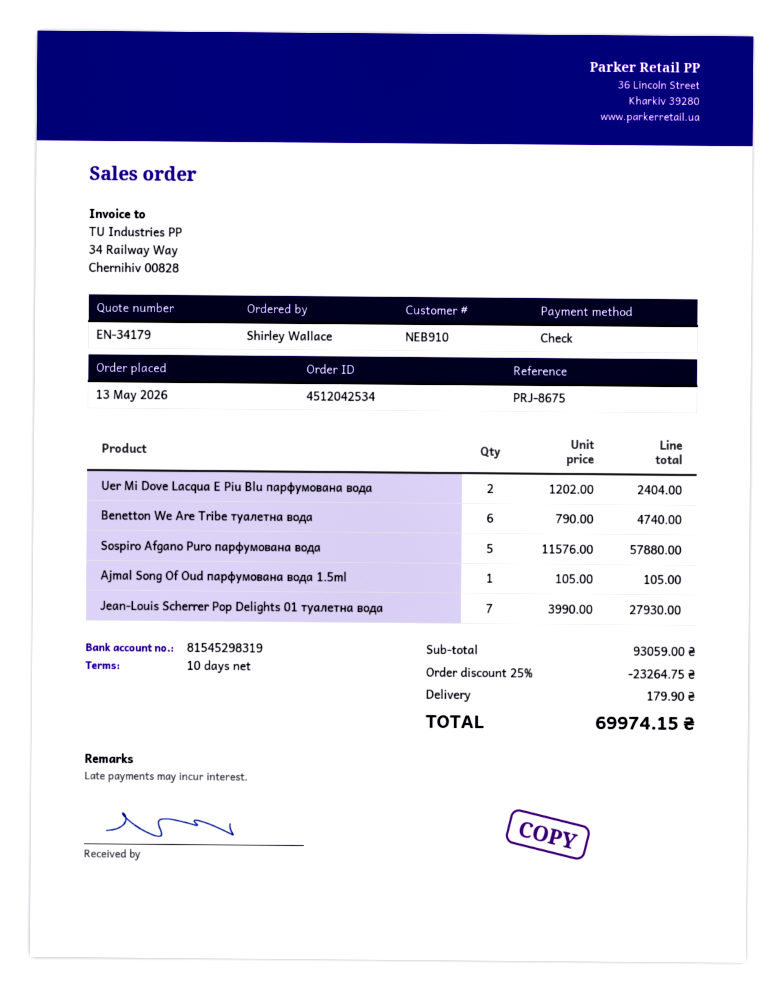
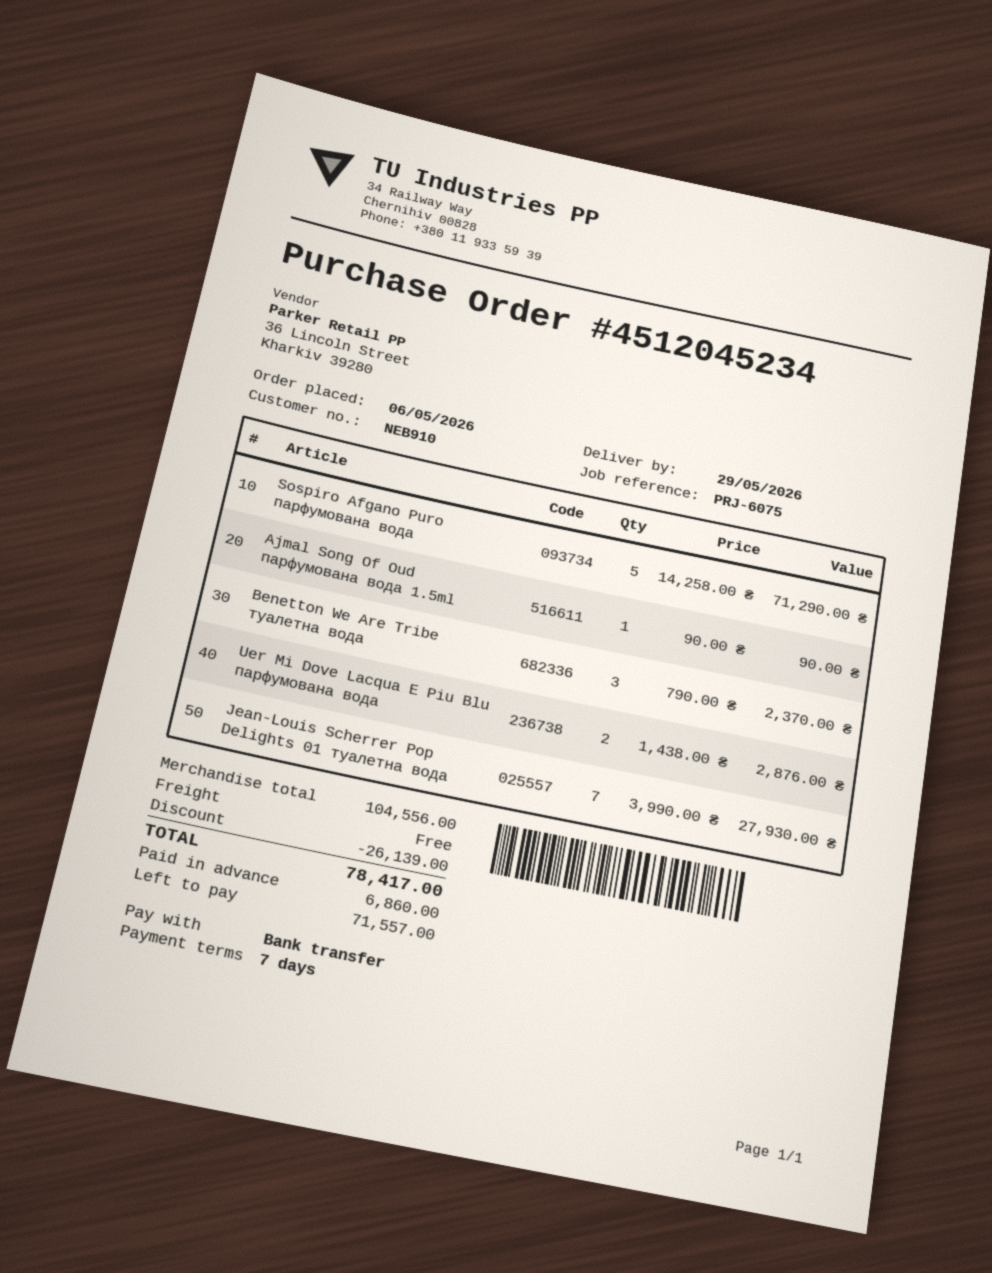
order number: 4512042534 -> 4512045234
order date: 2026-05-13 -> 2026-05-06
payment terms: 10 days -> 7 days
reference: PRJ-8675 -> PRJ-6075
payment method: cheque -> bank transfer
Uer Mi Dove Lacqua E Piu Blu парфумована вода: 2 x 1202.00 = 2404.00 -> 2 x 1438.00 = 2876.00
Benetton We Are Tribe туалетна вода: 6 x 790.00 = 4740.00 -> 3 x 790.00 = 2370.00
Sospiro Afgano Puro парфумована вода: 5 x 11576.00 = 57880.00 -> 5 x 14258.00 = 71290.00
Ajmal Song Of Oud парфумована вода 1.5ml: 1 x 105.00 = 105.00 -> 1 x 90.00 = 90.00
subtotal: 93059.00 -> 104556.00
discount: 23264.75 -> 26139.00
shipping: 179.90 -> 0.00
total: 69974.15 -> 78417.00

